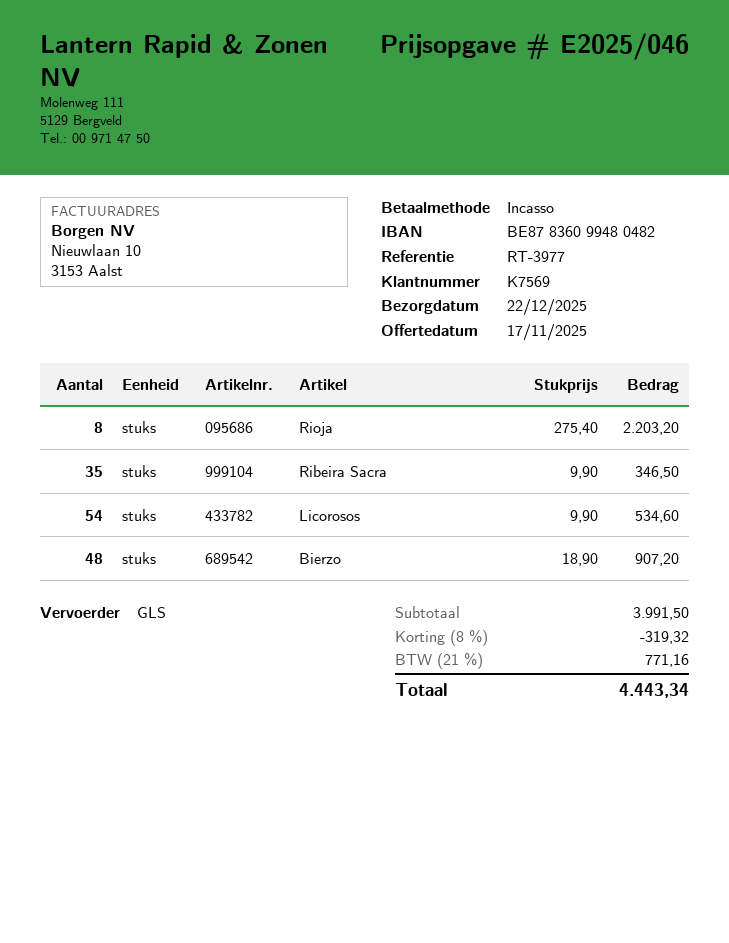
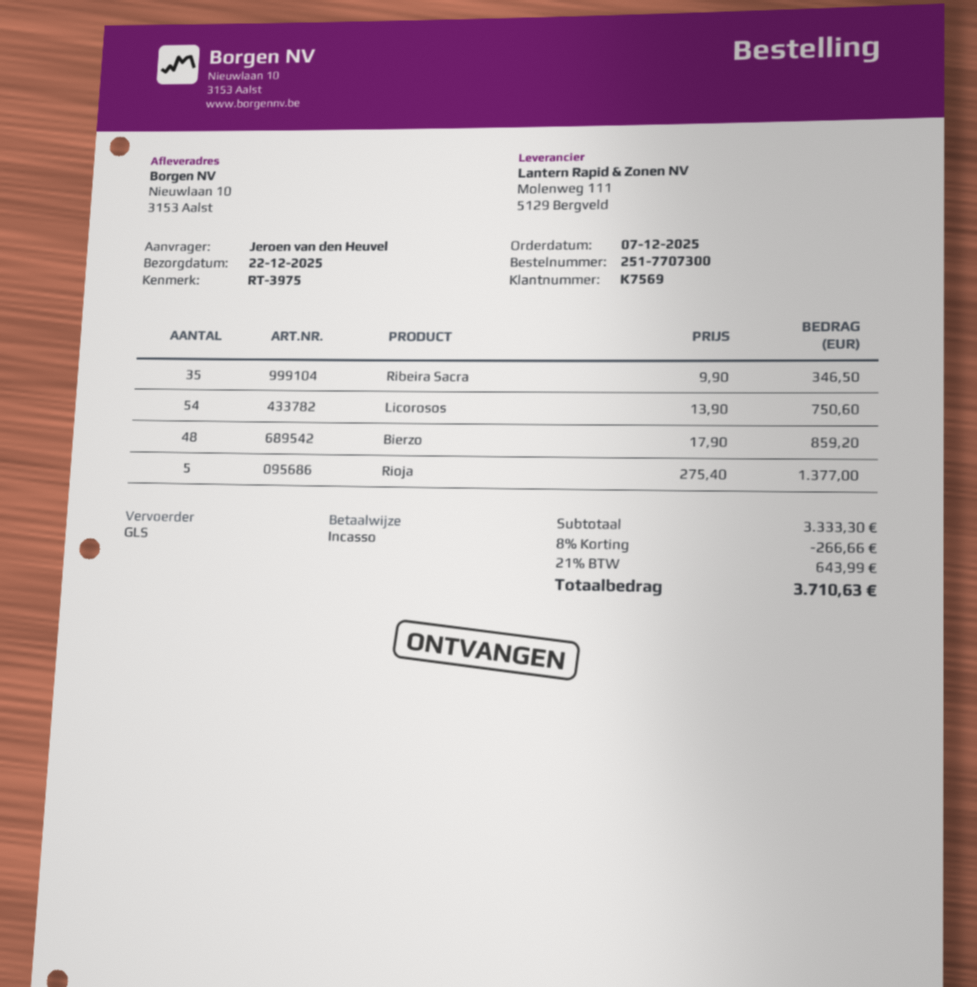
reference: RT-3977 -> RT-3975
Rioja: 8 x 275.40 = 2203.20 -> 5 x 275.40 = 1377.00
Licorosos: 54 x 9.90 = 534.60 -> 54 x 13.90 = 750.60
Bierzo: 48 x 18.90 = 907.20 -> 48 x 17.90 = 859.20
subtotal: 3991.50 -> 3333.30
discount: 8% = 319.32 -> 8% = 266.66
tax: 21% = 771.16 -> 21% = 643.99
total: 4443.34 -> 3710.63

